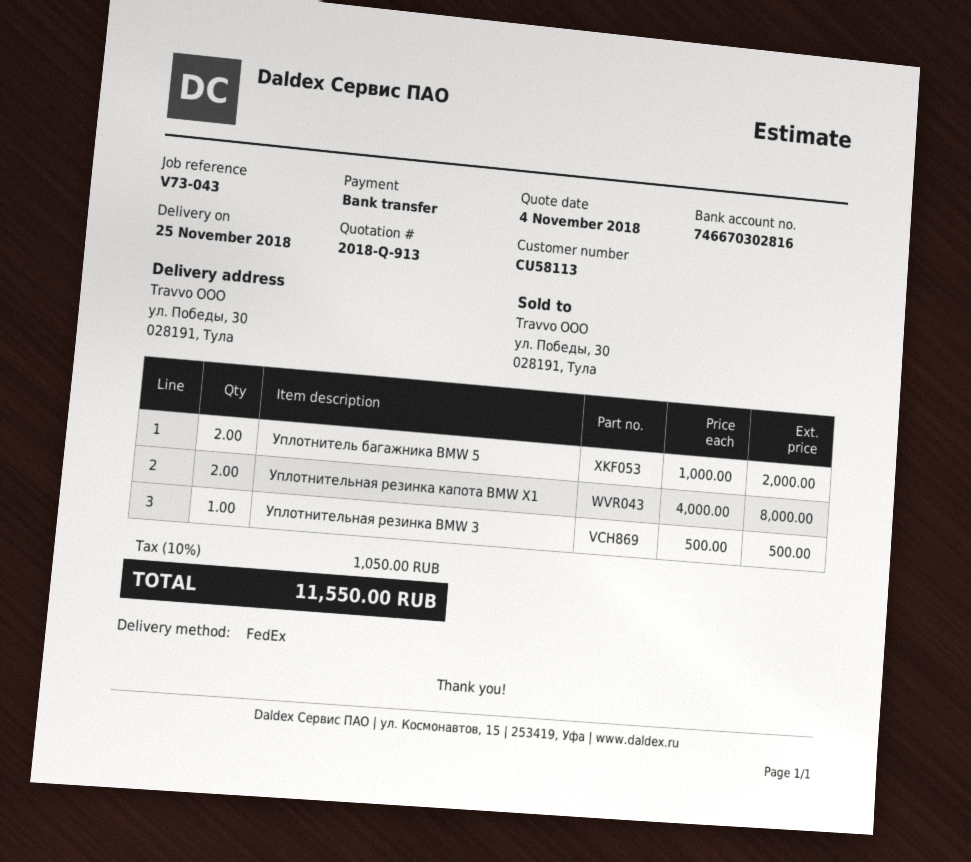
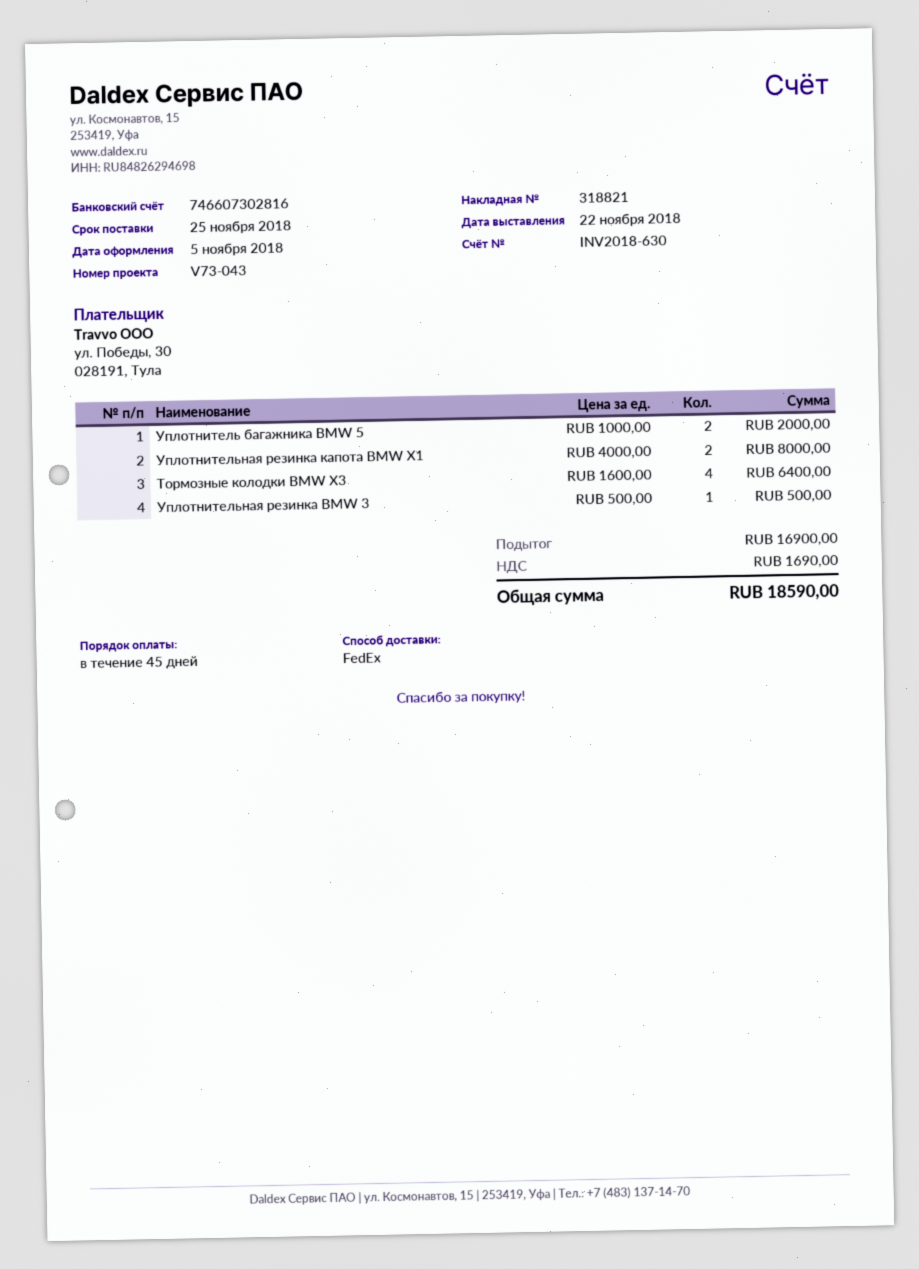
bank account: 746670302816 -> 746607302816
Тормозные колодки BMW X3: none -> 4 x 1600.00 = 6400.00
tax: 1050.00 -> 1690.00
total: 11550.00 -> 18590.00

